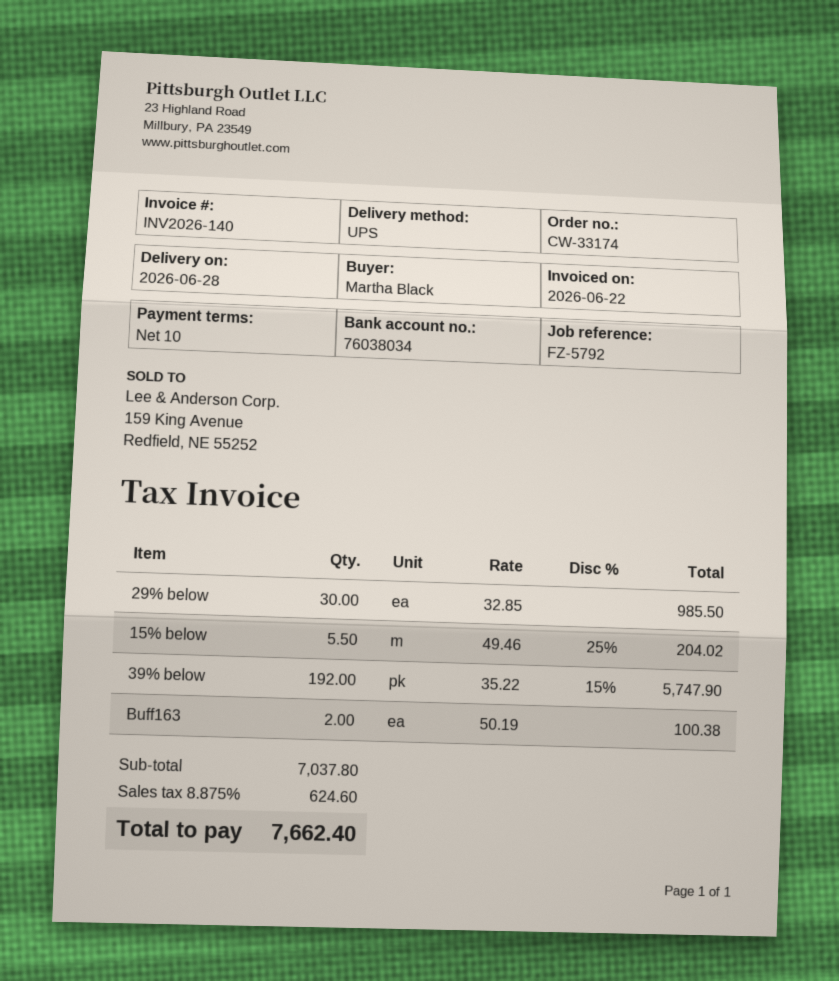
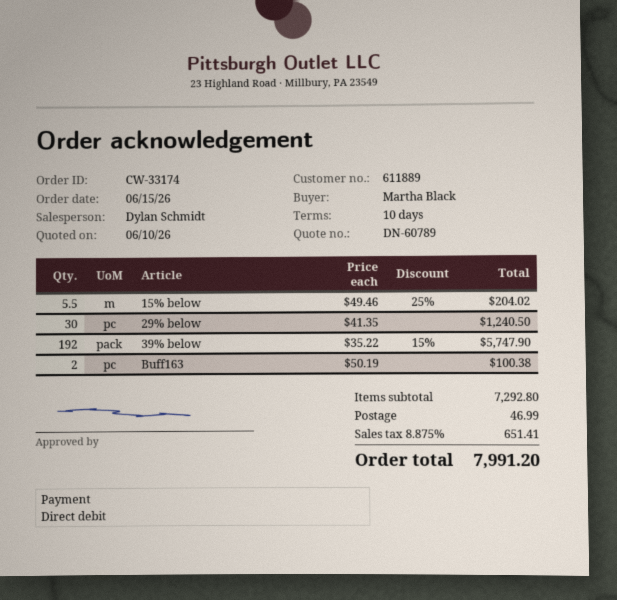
29% below: 30 x 32.85 = 985.50 -> 30 x 41.35 = 1240.50
subtotal: 7037.80 -> 7292.80
shipping: none -> 46.99
tax: 8.875% = 624.60 -> 8.875% = 651.41
total: 7662.40 -> 7991.20

